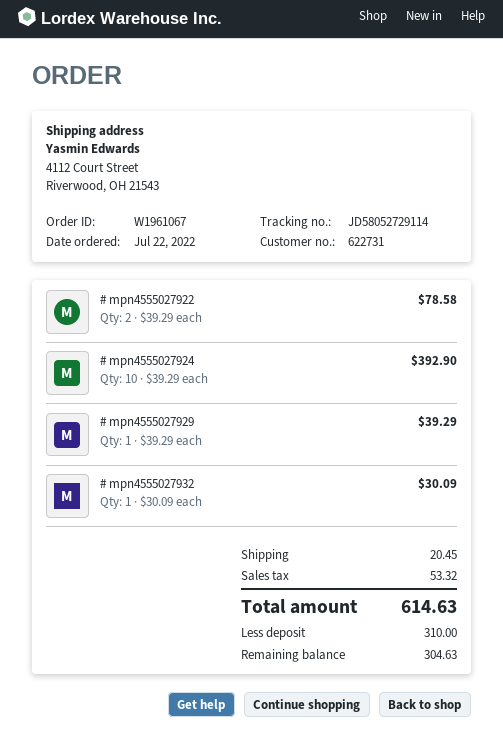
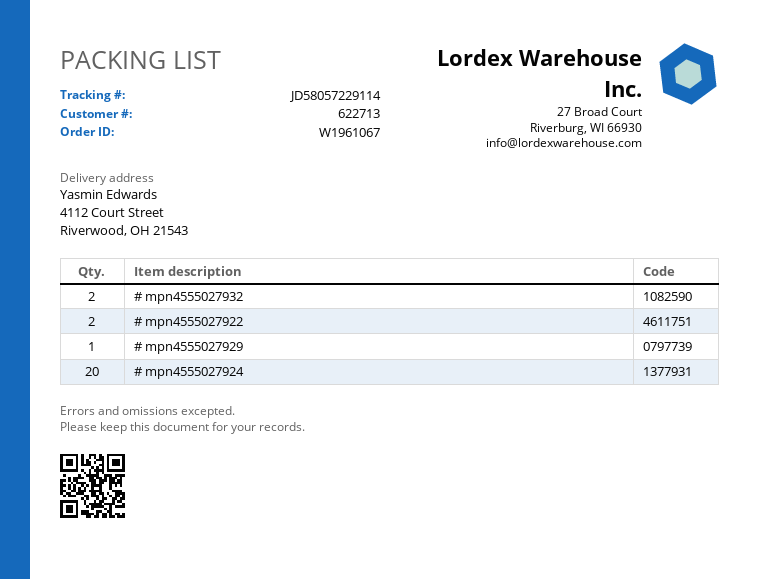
customer number: 622731 -> 622713
tracking number: JD58052729114 -> JD58057229114
# mpn4555027924: 10 -> 20
# mpn4555027932: 1 -> 2

